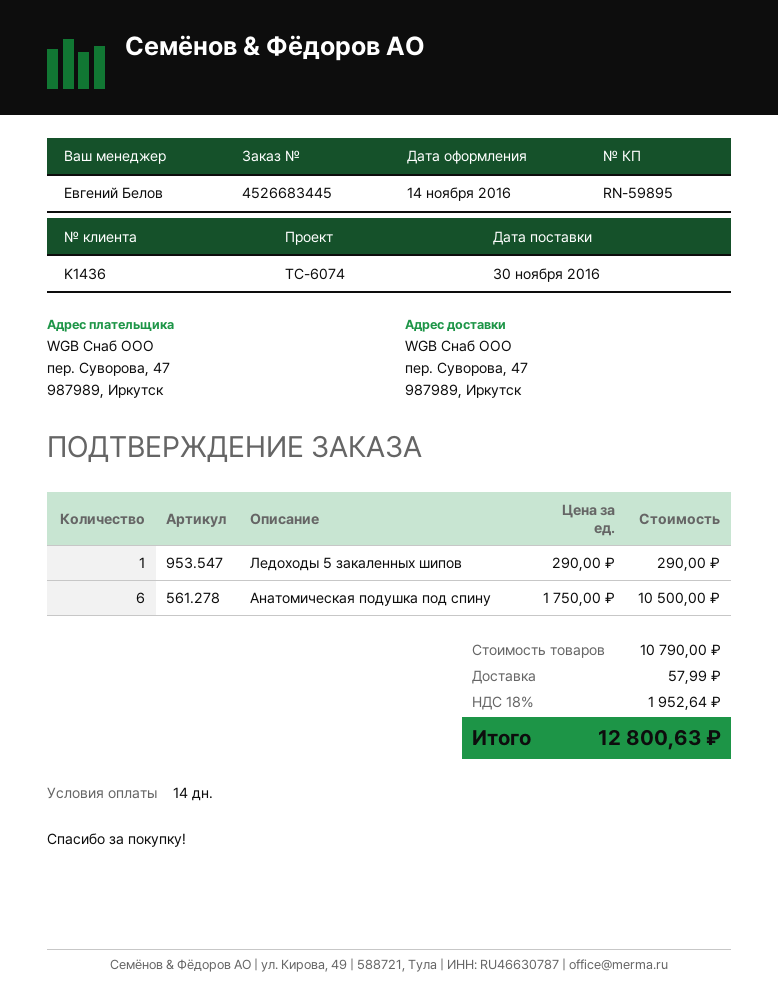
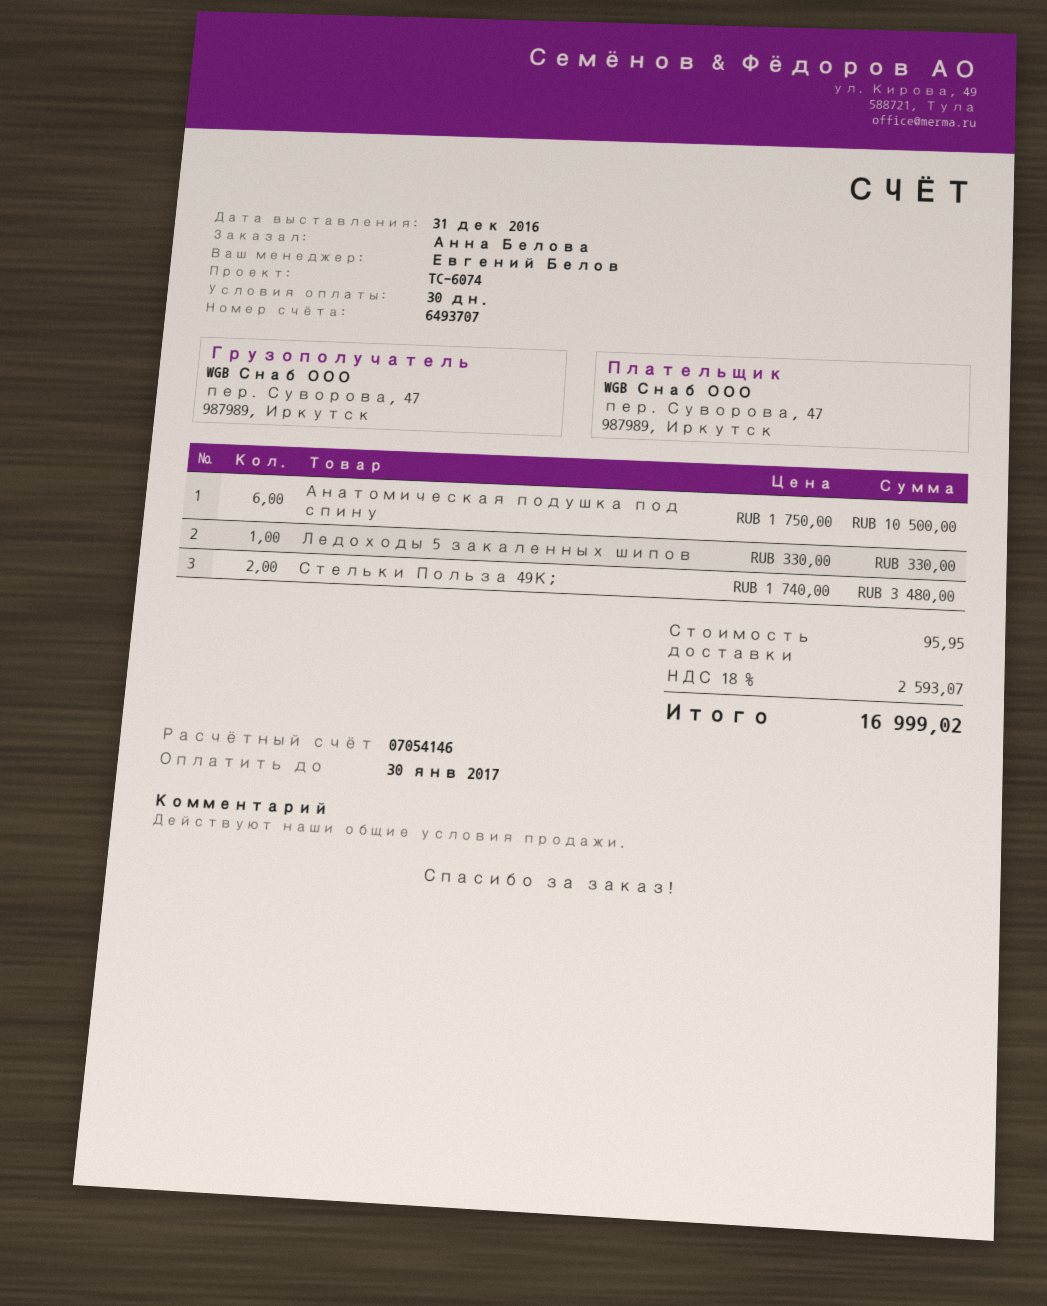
payment terms: 14 days -> 30 days
Ледоходы 5 закаленных шипов: 1 x 290.00 = 290.00 -> 1 x 330.00 = 330.00
Стельки Польза 49К;: none -> 2 x 1740.00 = 3480.00
shipping: 57.99 -> 95.95
tax: 18% = 1952.64 -> 18% = 2593.07
total: 12800.63 -> 16999.02

